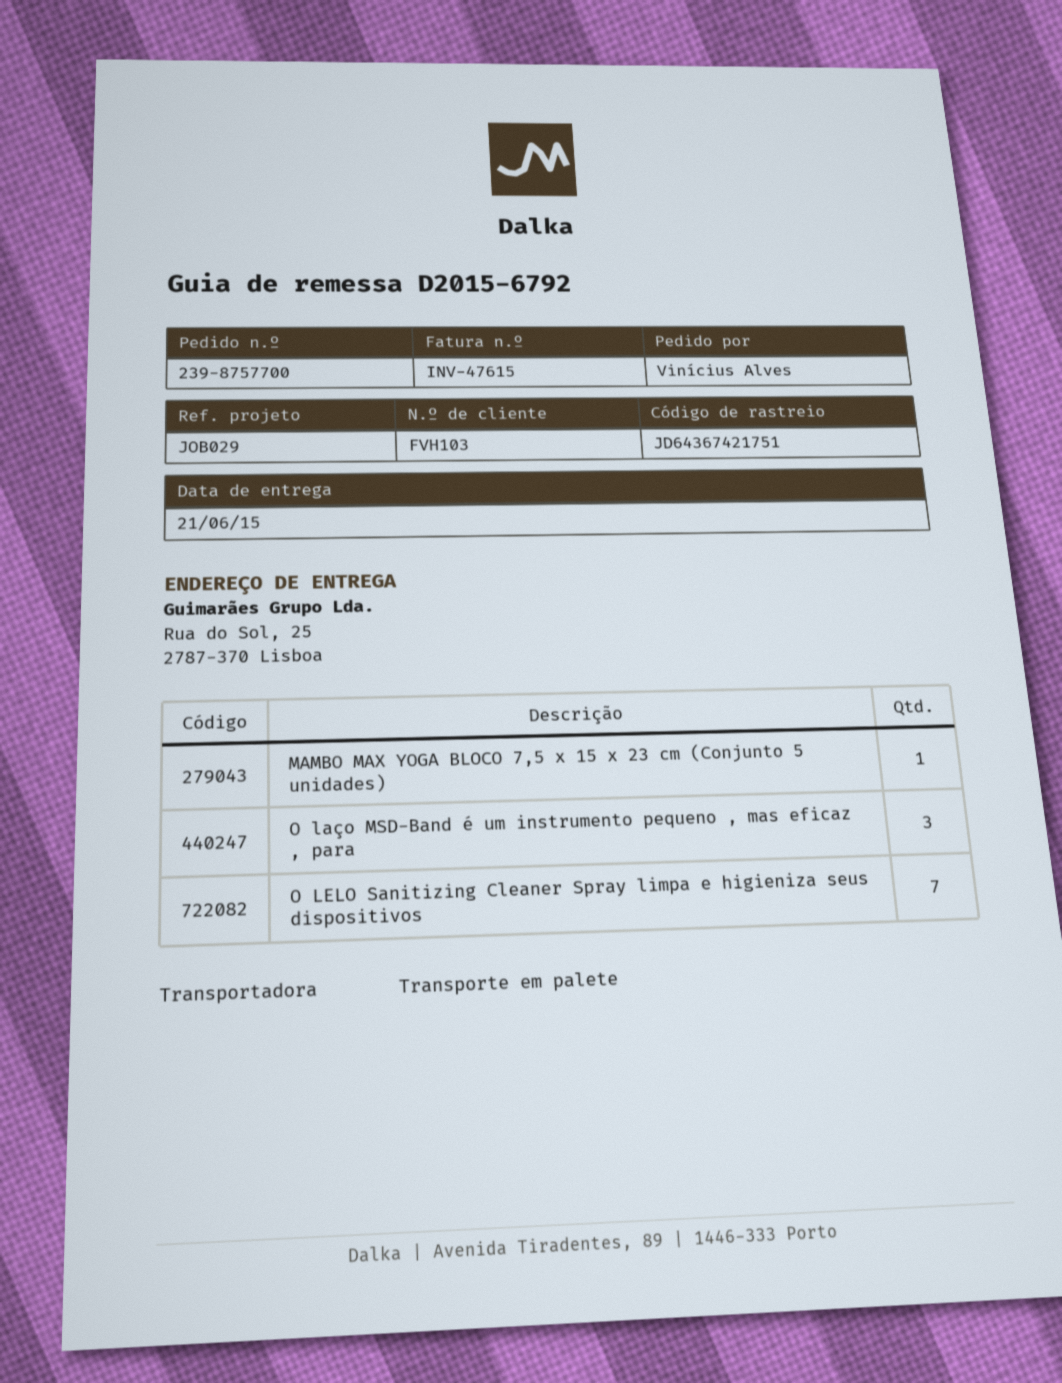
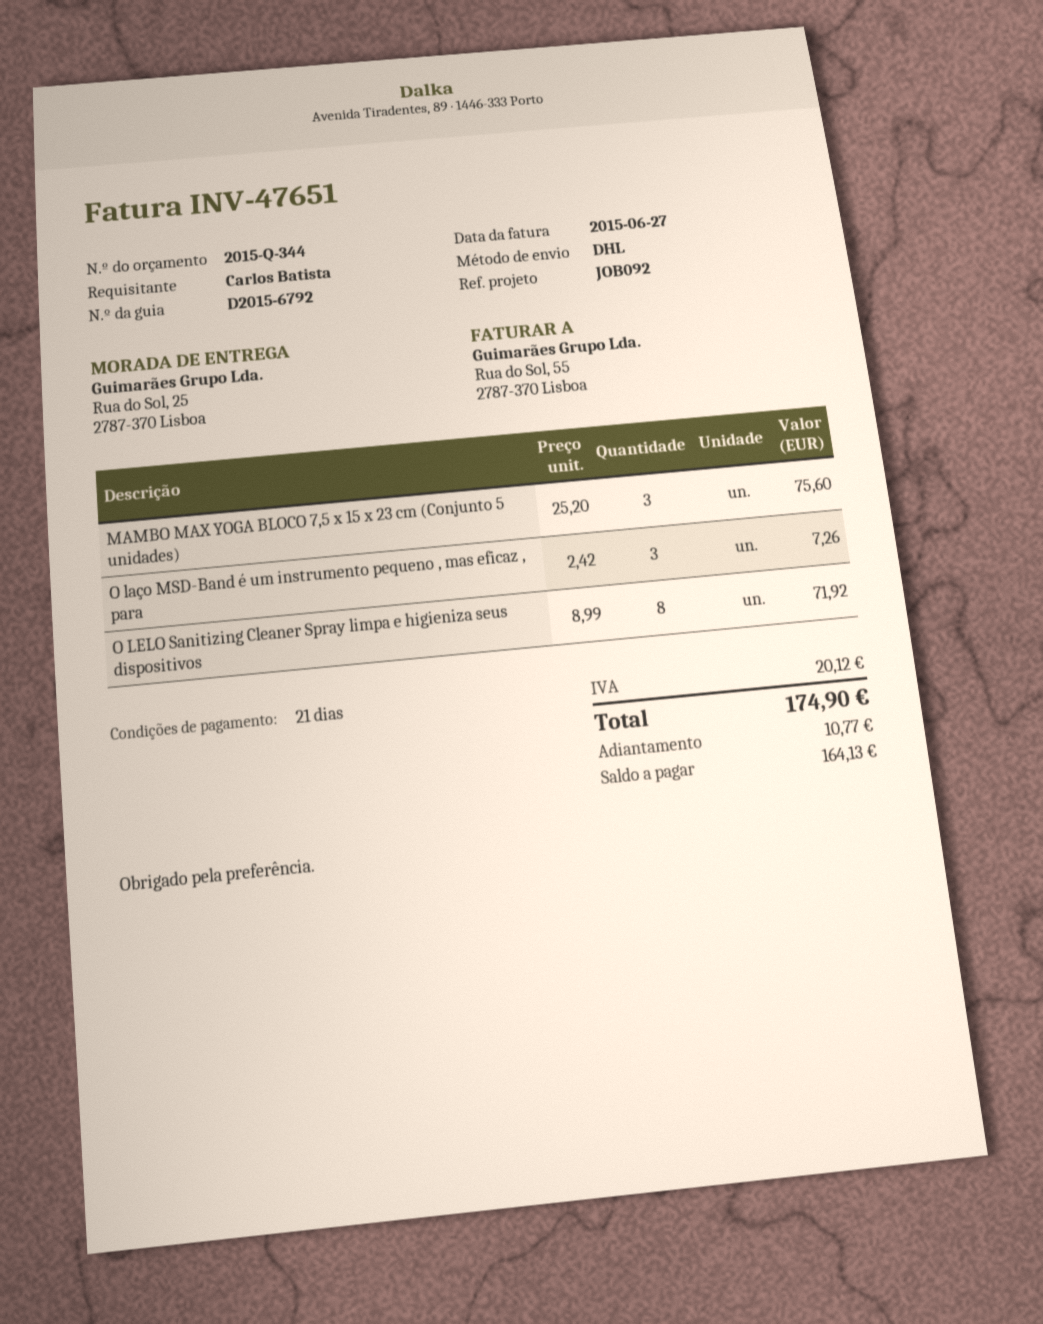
invoice number: INV-47615 -> INV-47651
reference: JOB029 -> JOB092
ordered by: Vinícius Alves -> Carlos Batista
shipping method: pallet freight -> DHL
MAMBO MAX YOGA BLOCO 7,5 x 15 x 23 cm (Conjunto 5 unidades): 1 -> 3
O LELO Sanitizing Cleaner Spray limpa e higieniza seus dispositivos: 7 -> 8

